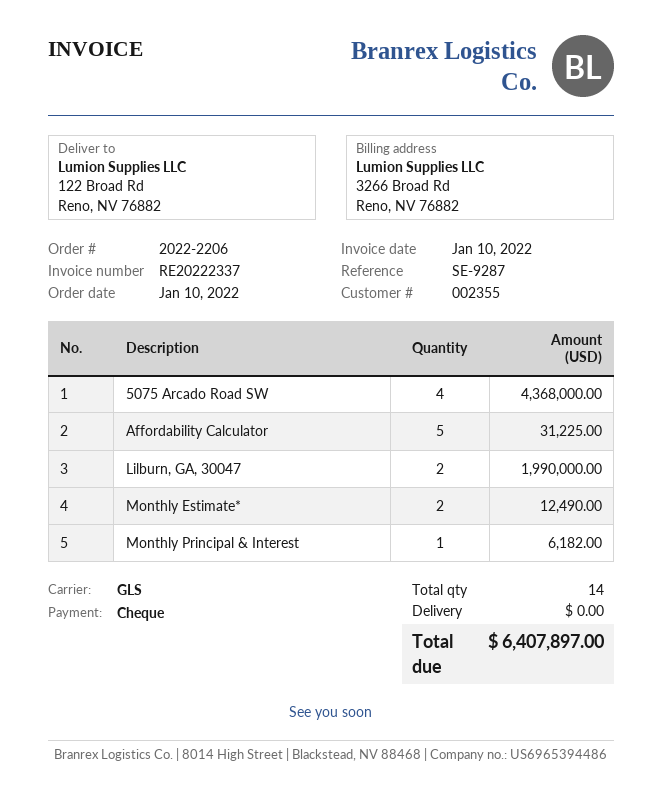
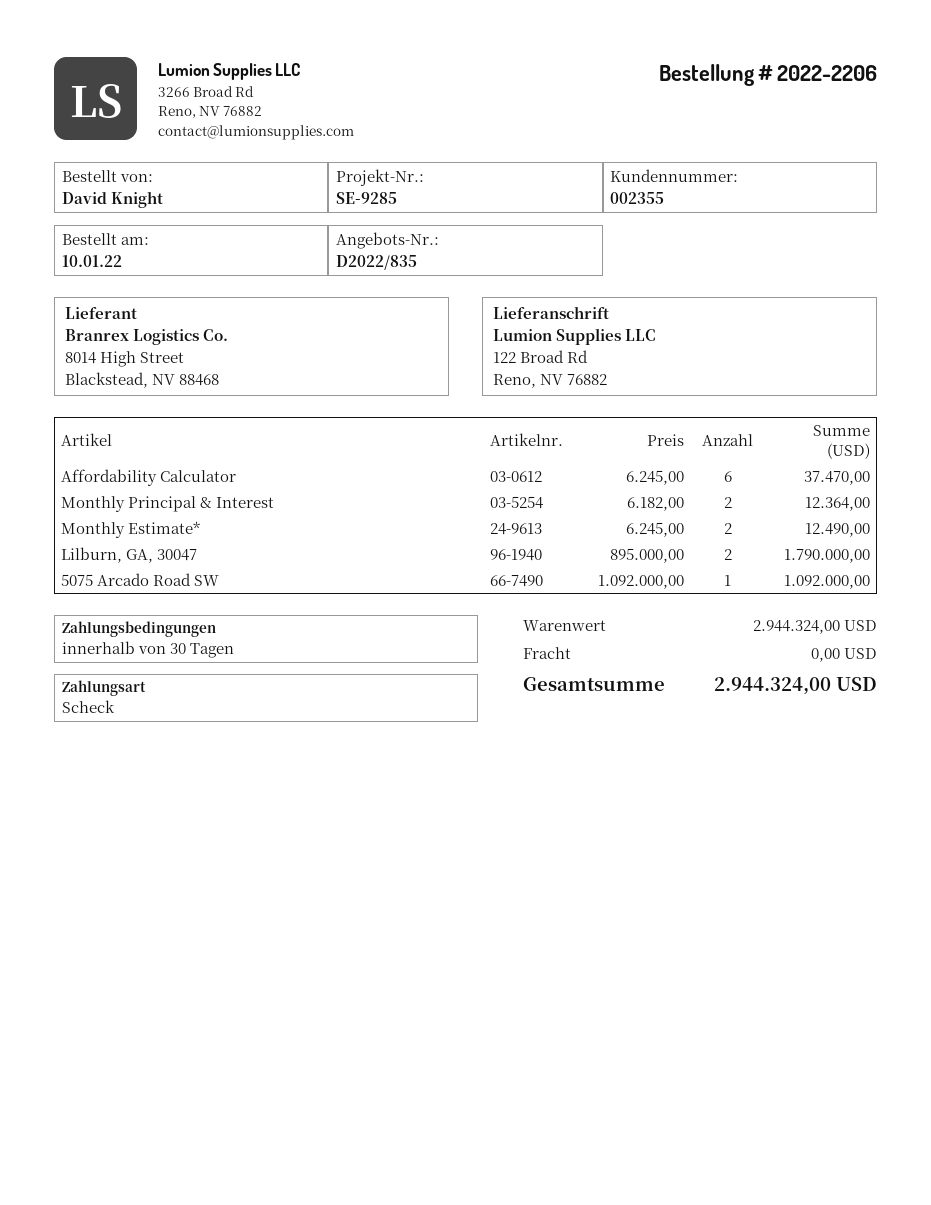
reference: SE-9287 -> SE-9285
5075 Arcado Road SW: 4 for 4368000.00 -> 1 for 1092000.00
Affordability Calculator: 5 for 31225.00 -> 6 for 37470.00
Lilburn, GA, 30047: 2 for 1990000.00 -> 2 for 1790000.00
Monthly Principal & Interest: 1 for 6182.00 -> 2 for 12364.00
total: 6407897.00 -> 2944324.00

